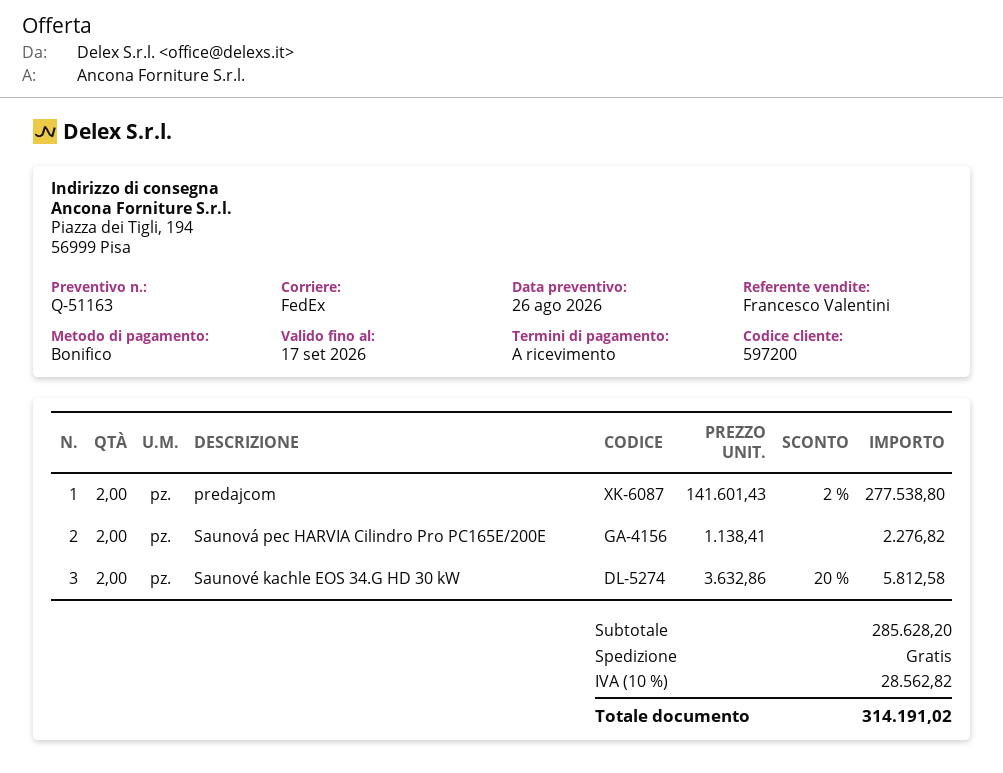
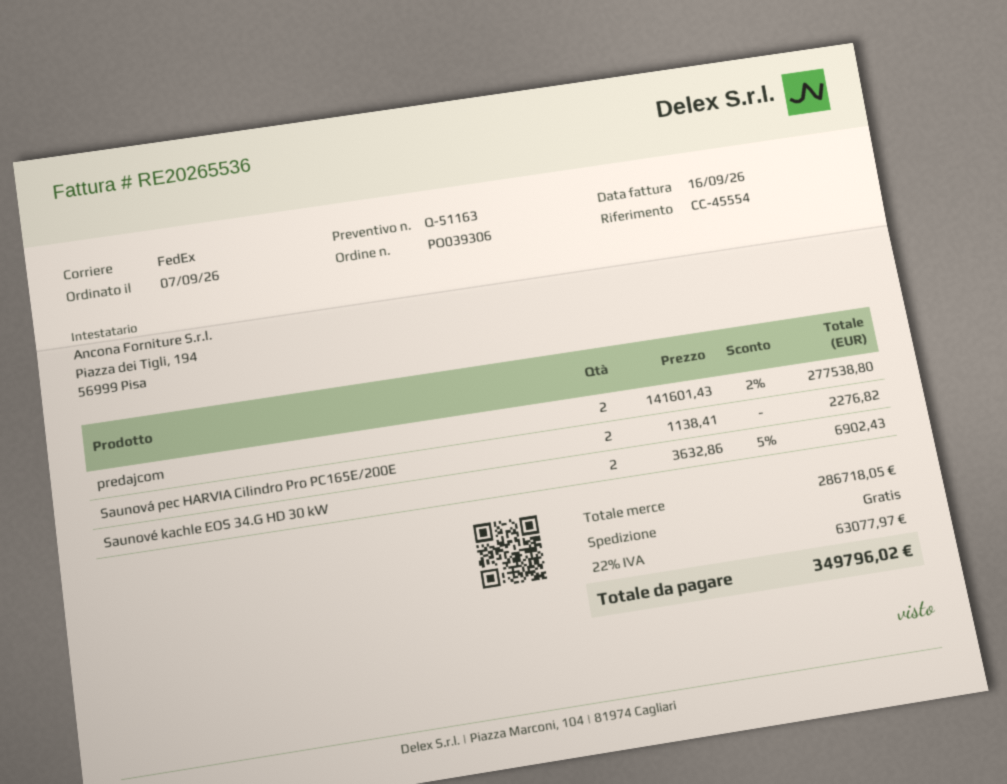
Saunové kachle EOS 34.G HD 30 kW: 2 x 3632.86 - 20% = 5812.58 -> 2 x 3632.86 - 5% = 6902.43
subtotal: 285628.20 -> 286718.05
tax: 10% = 28562.82 -> 22% = 63077.97
total: 314191.02 -> 349796.02

